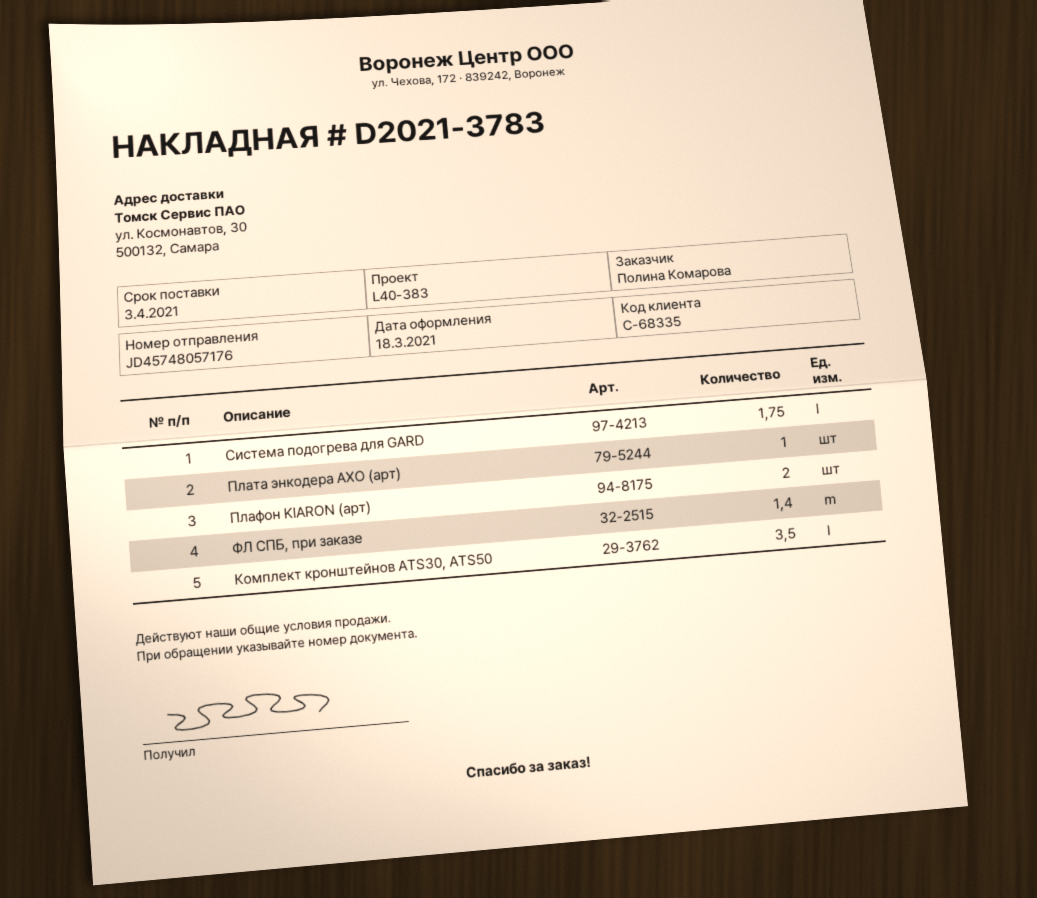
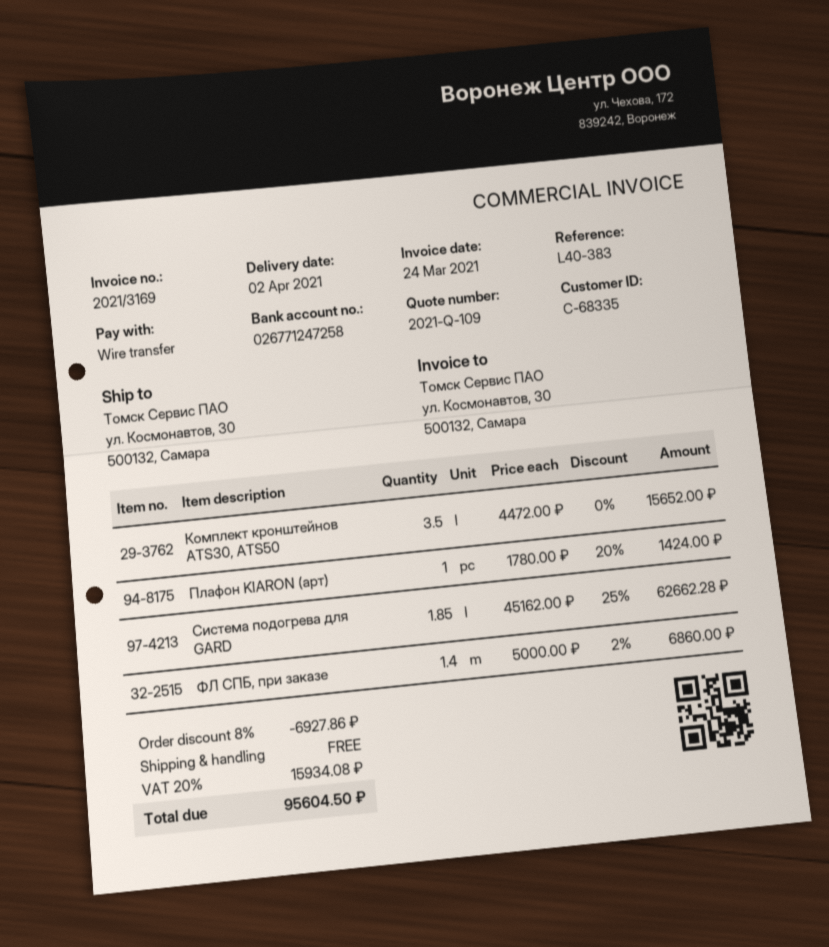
delivery date: 2021-04-03 -> 2021-04-02
Система подогрева для GARD: 1.75 -> 1.85
Плата энкодера АХО (арт): 1 -> none
Плафон KIARON (арт): 2 -> 1

